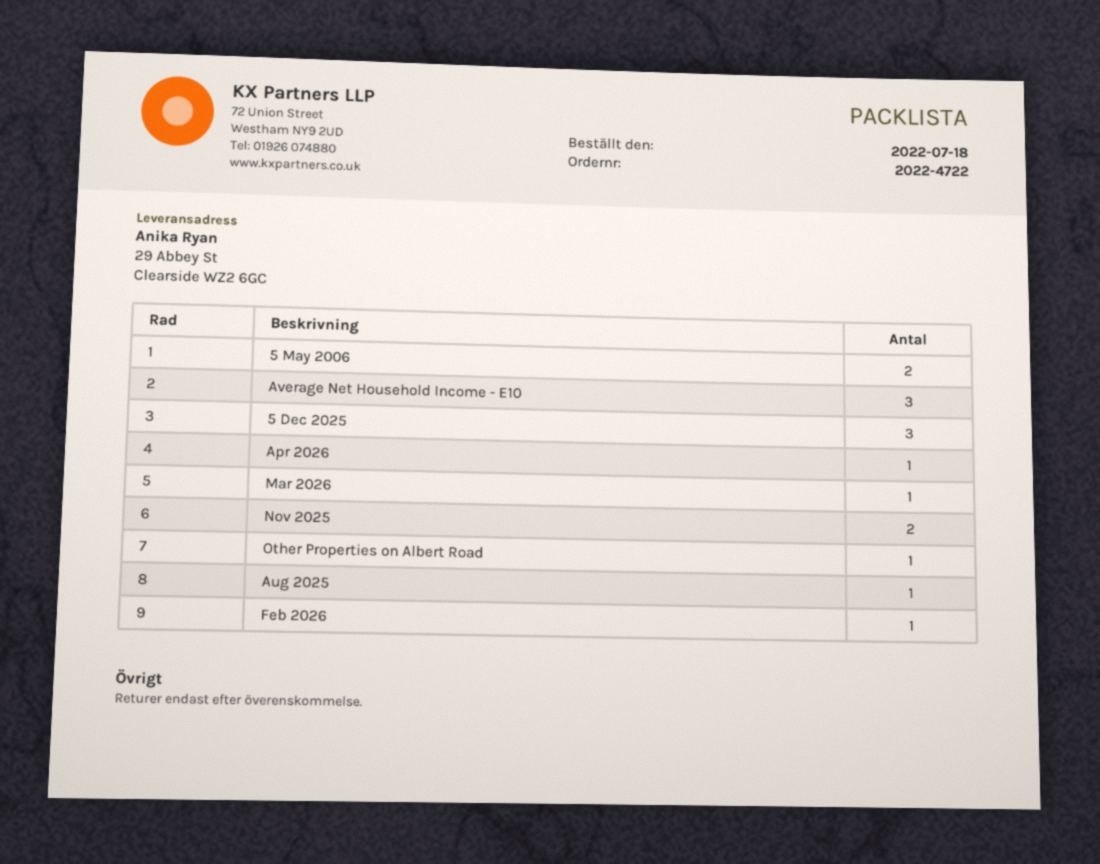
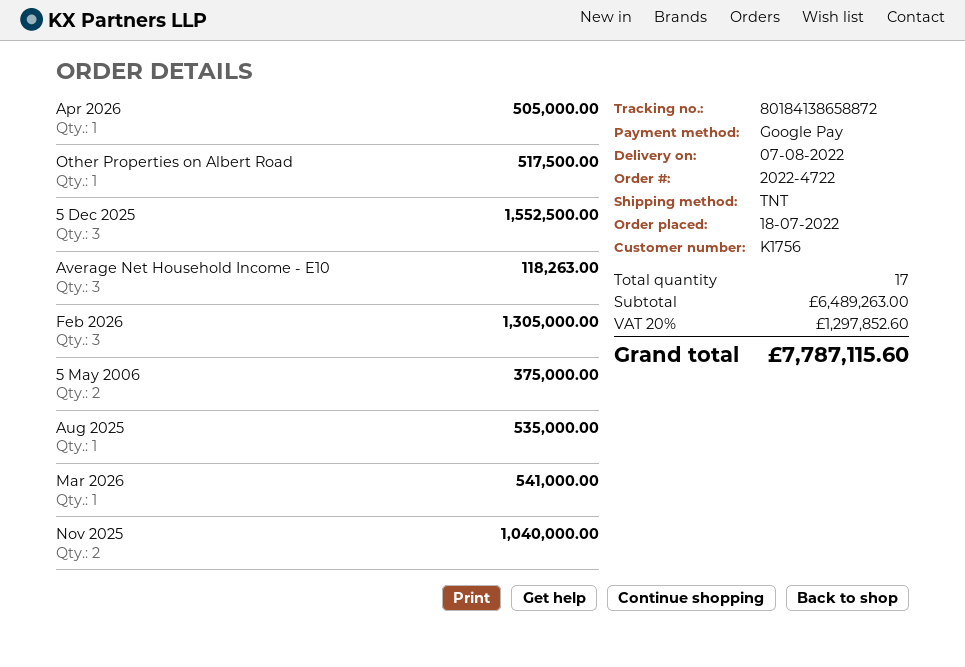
Feb 2026: 1 -> 3

